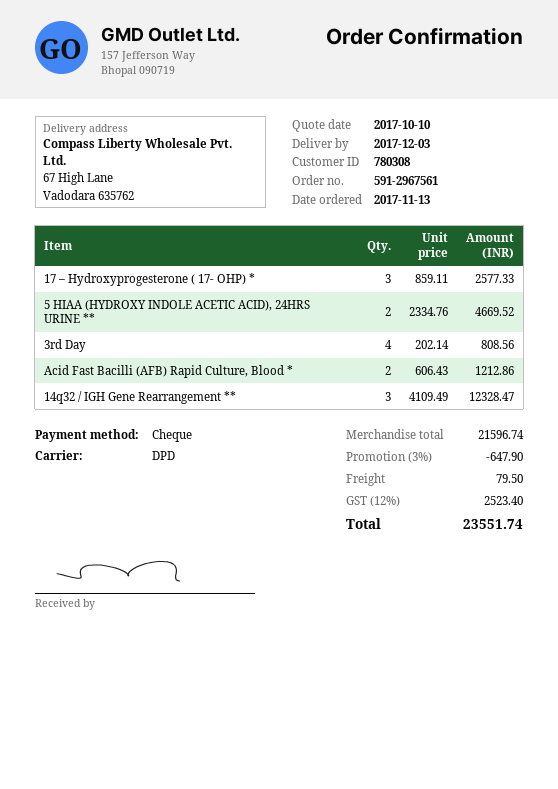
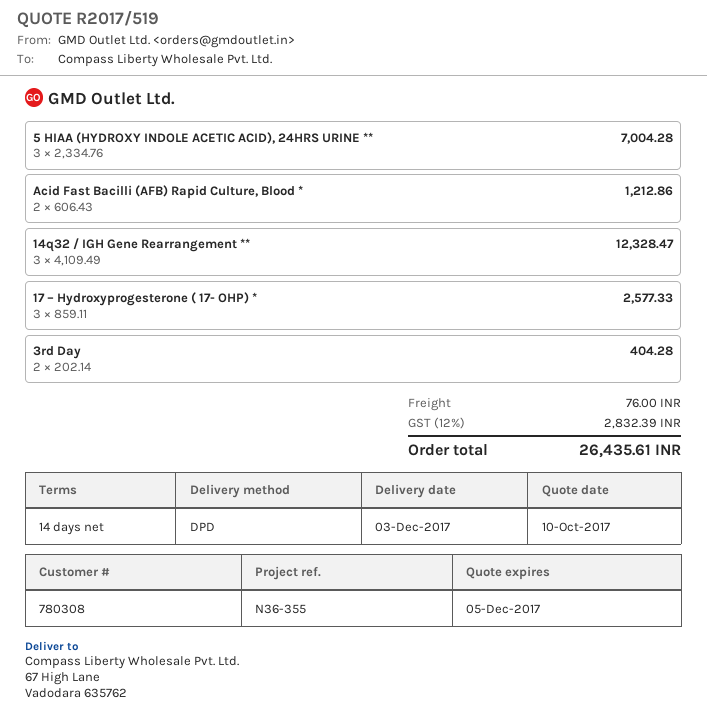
5 HIAA (HYDROXY INDOLE ACETIC ACID), 24HRS URINE **: 2 x 2334.76 = 4669.52 -> 3 x 2334.76 = 7004.28
3rd Day: 4 x 202.14 = 808.56 -> 2 x 202.14 = 404.28
discount: 3% = 647.90 -> none
shipping: 79.50 -> 76.00
tax: 12% = 2523.40 -> 12% = 2832.39
total: 23551.74 -> 26435.61

